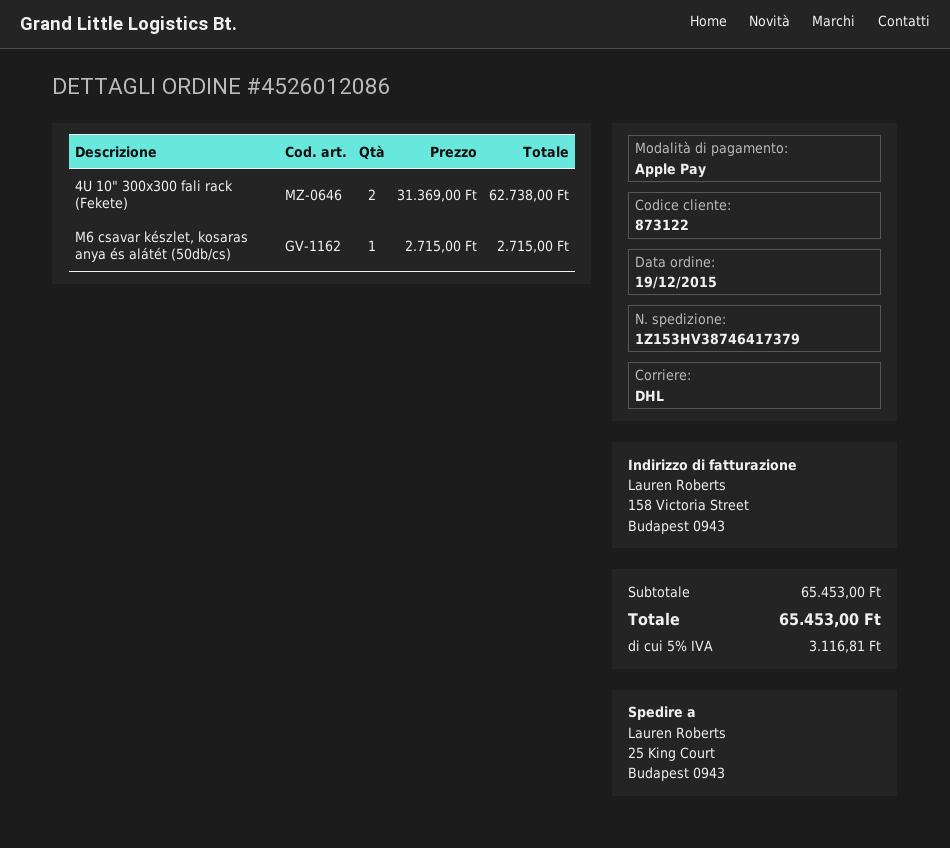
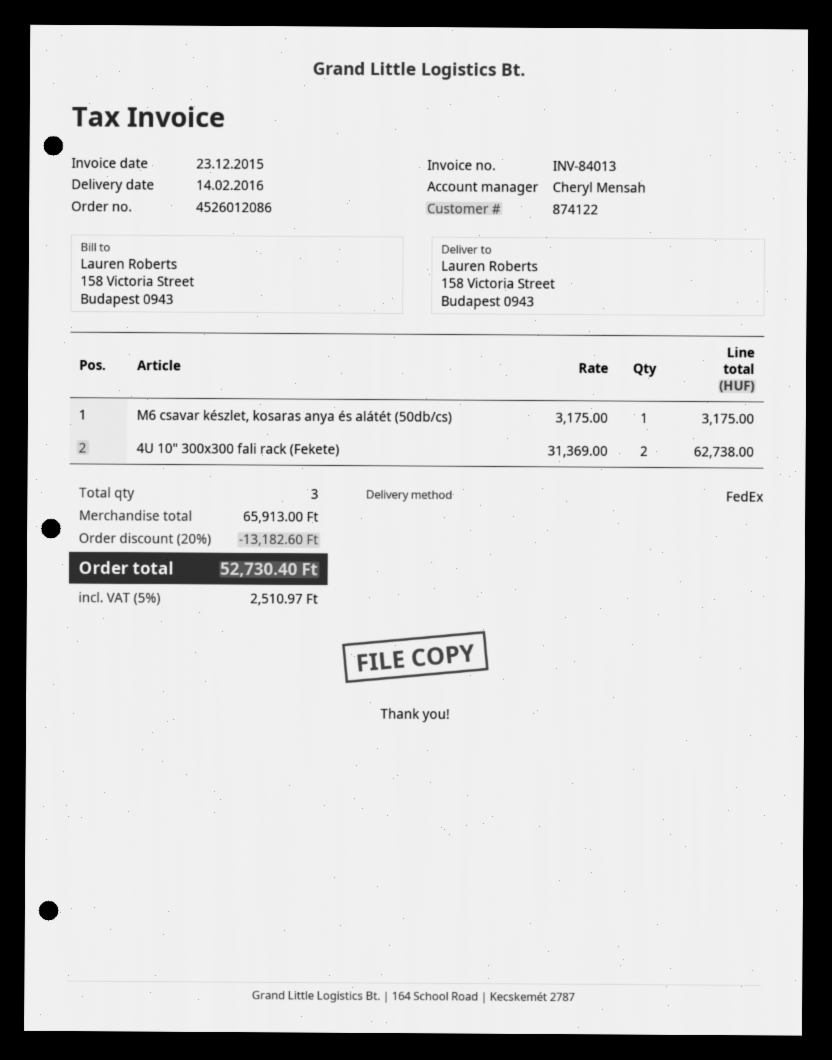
customer number: 873122 -> 874122
shipping method: DHL -> FedEx
ship to: 25 King Court, Budapest 0943 -> 158 Victoria Street, Budapest 0943
M6 csavar készlet, kosaras anya és alátét (50db/cs): 1 x 2715.00 = 2715.00 -> 1 x 3175.00 = 3175.00
subtotal: 65453.00 -> 65913.00
discount: none -> 20% = 13182.60
tax: 5% = 3116.81 -> 5% = 2510.97
total: 65453.00 -> 52730.40

